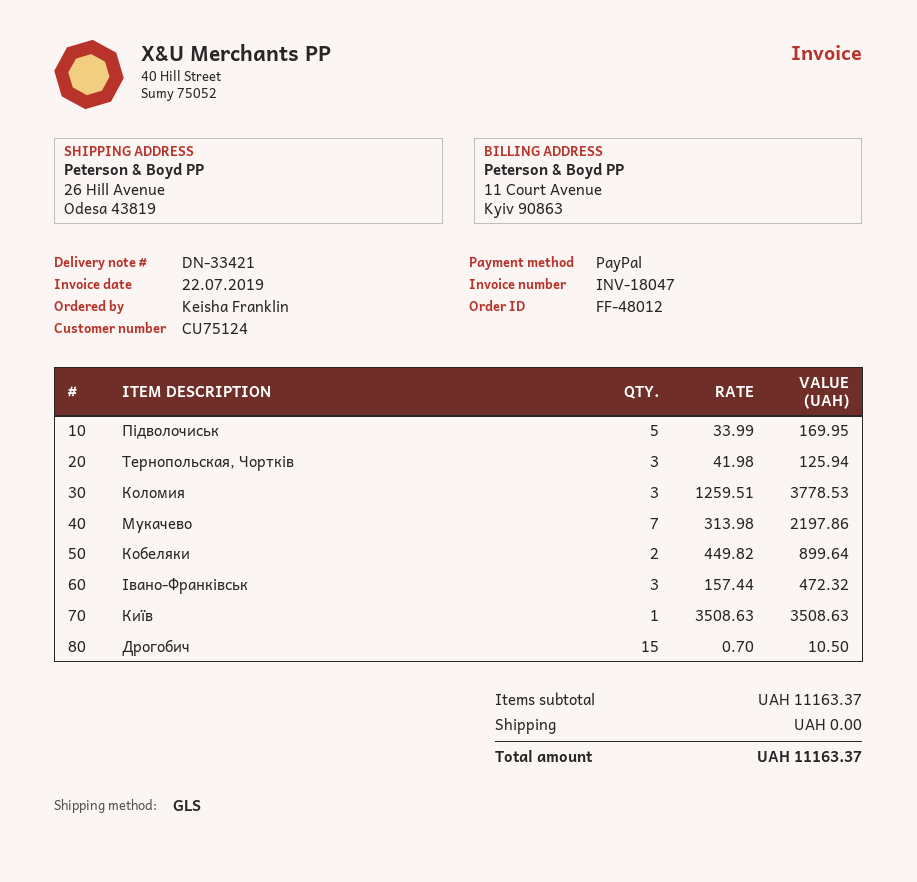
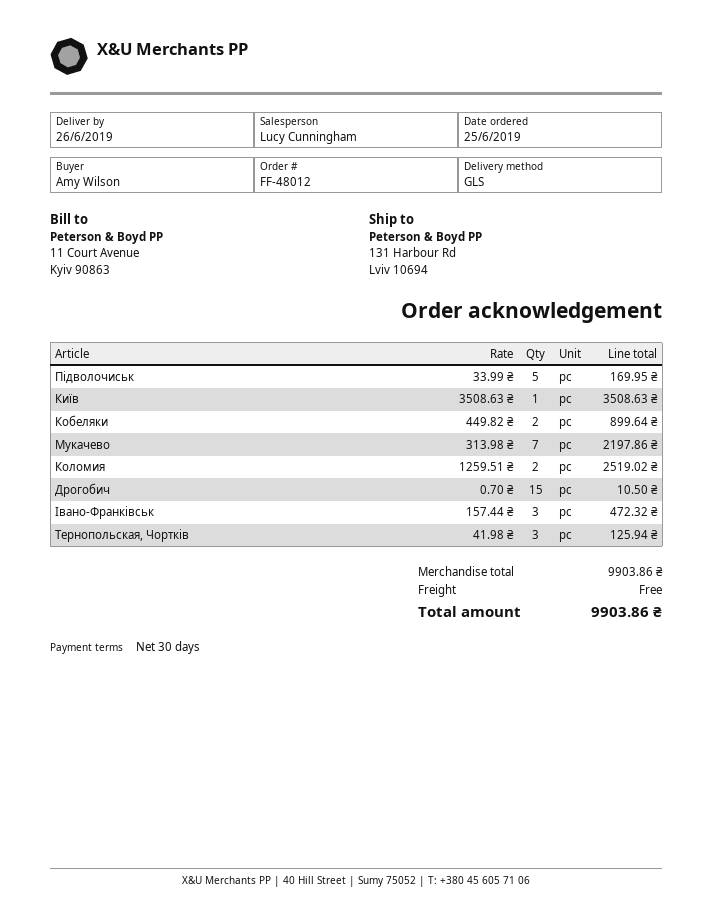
ordered by: Keisha Franklin -> Amy Wilson
ship to: 26 Hill Avenue, Odesa 43819 -> 131 Harbour Rd, Lviv 10694
Коломия: 3 x 1259.51 = 3778.53 -> 2 x 1259.51 = 2519.02
subtotal: 11163.37 -> 9903.86
total: 11163.37 -> 9903.86

